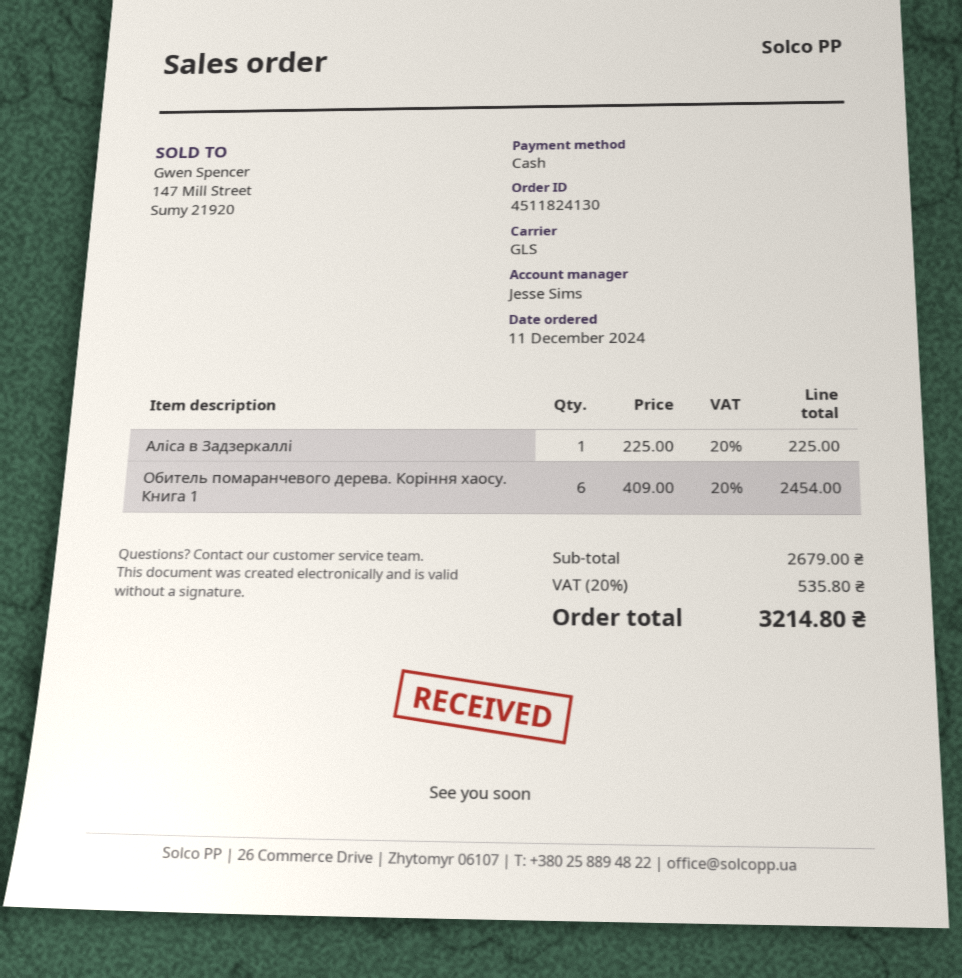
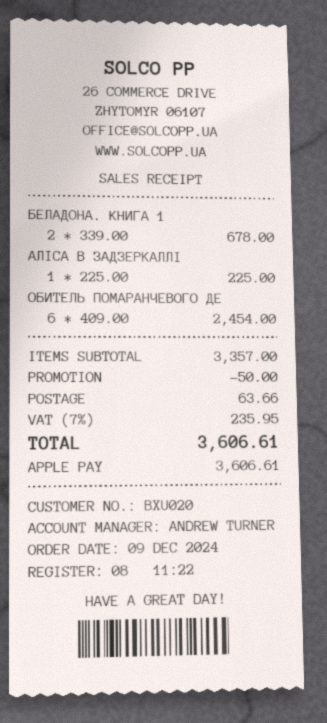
order date: 2024-12-11 -> 2024-12-09
sales rep: Jesse Sims -> ANDREW TURNER
payment method: cash -> Apple Pay
БЕЛАДОНА. КНИГА 1: none -> 2 x 339.00 = 678.00
subtotal: 2679.00 -> 3357.00
discount: none -> 50.00
shipping: none -> 63.66
tax: 20% = 535.80 -> 7% = 235.95
total: 3214.80 -> 3606.61

